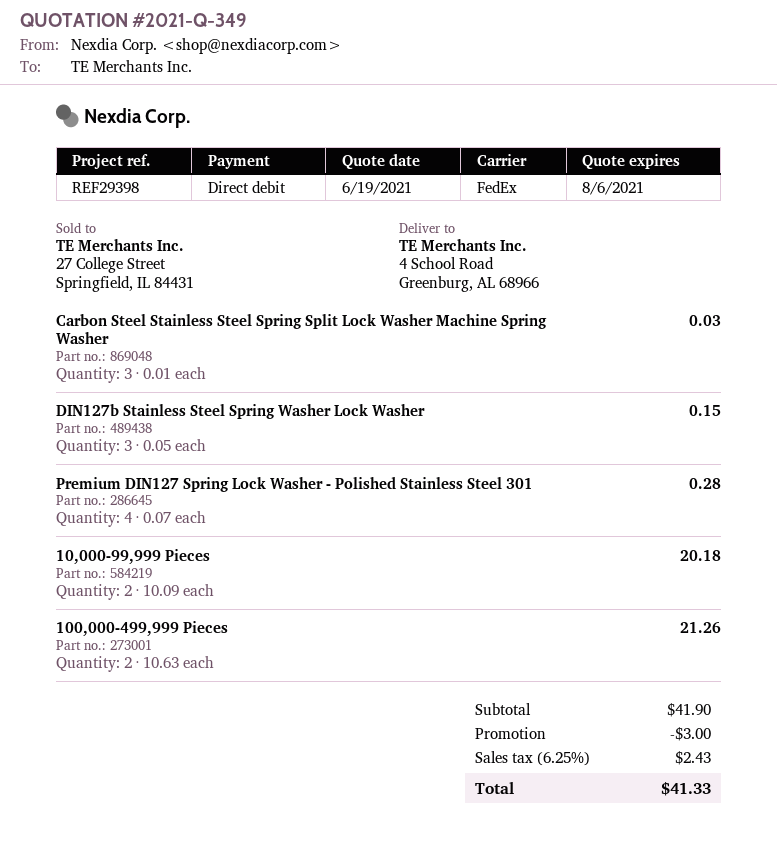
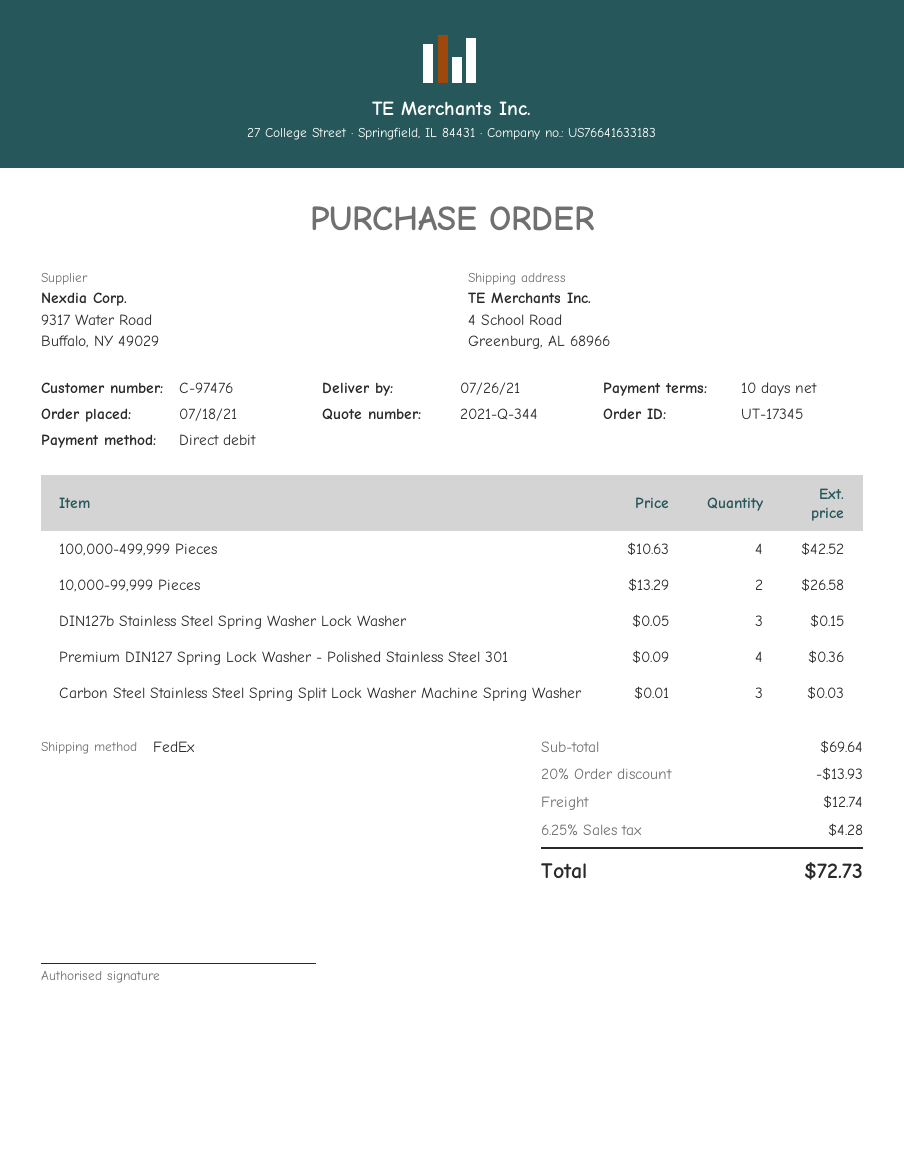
quote number: 2021-Q-349 -> 2021-Q-344
Premium DIN127 Spring Lock Washer - Polished Stainless Steel 301: 4 x 0.07 = 0.28 -> 4 x 0.09 = 0.36
10,000-99,999 Pieces: 2 x 10.09 = 20.18 -> 2 x 13.29 = 26.58
100,000-499,999 Pieces: 2 x 10.63 = 21.26 -> 4 x 10.63 = 42.52
subtotal: 41.90 -> 69.64
discount: 3.00 -> 13.93
shipping: none -> 12.74
tax: 6.25% = 2.43 -> 6.25% = 4.28
total: 41.33 -> 72.73

